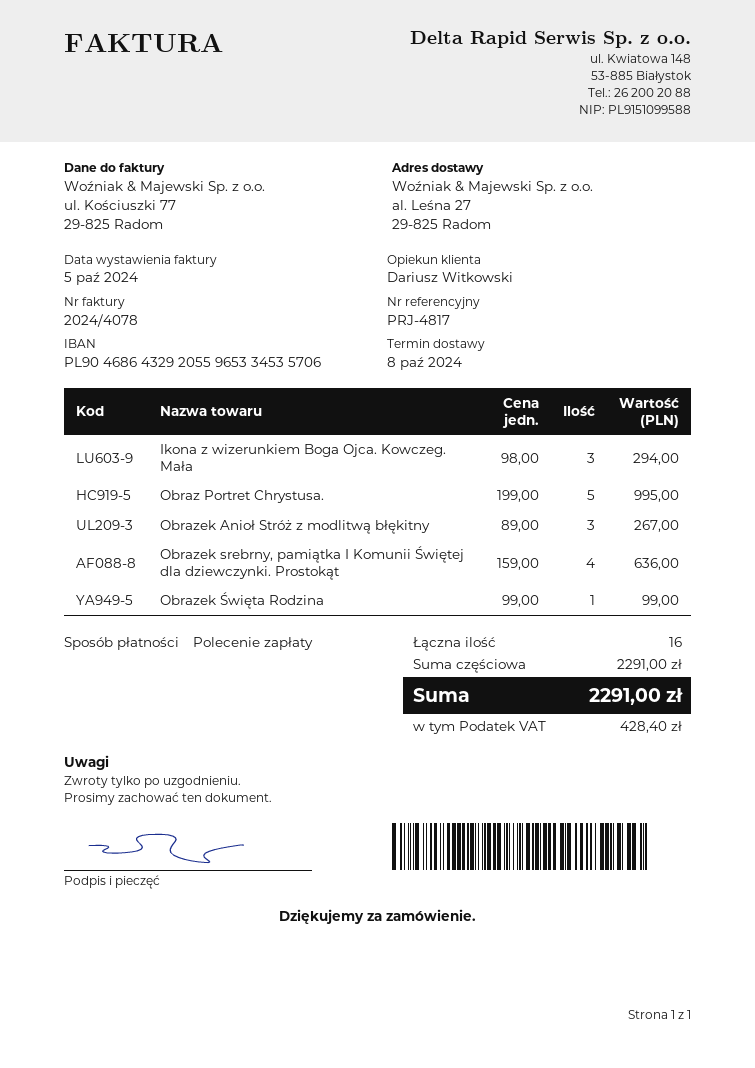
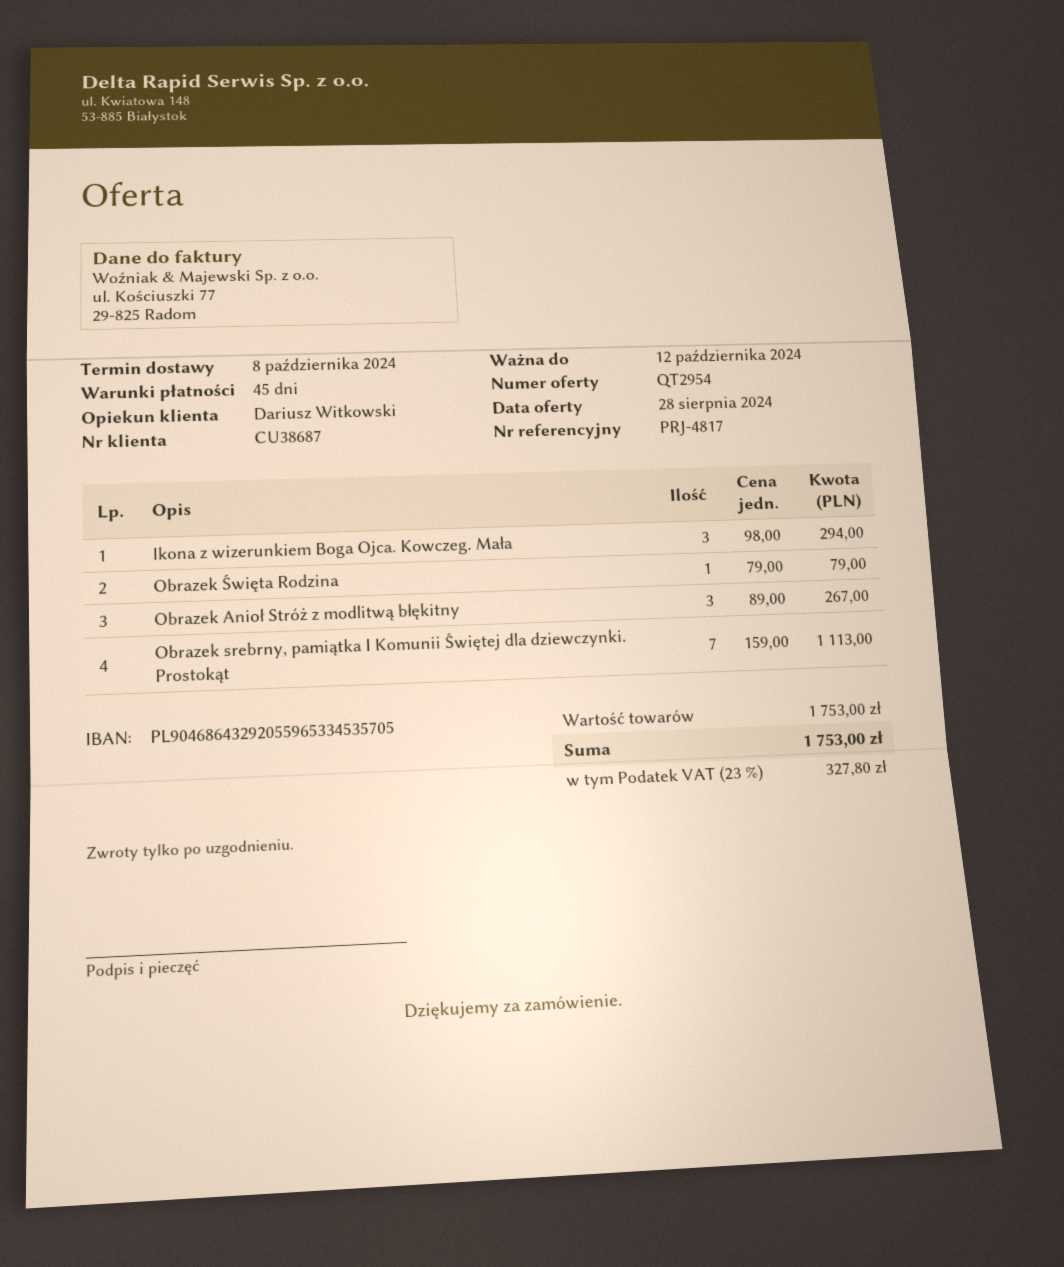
bank account: PL90468643292055965334535706 -> PL90468643292055965334535705
Obraz Portret Chrystusa.: 5 x 199.00 = 995.00 -> none
Obrazek srebrny, pamiątka I Komunii Świętej dla dziewczynki. Prostokąt: 4 x 159.00 = 636.00 -> 7 x 159.00 = 1113.00
Obrazek Święta Rodzina: 1 x 99.00 = 99.00 -> 1 x 79.00 = 79.00
subtotal: 2291.00 -> 1753.00
tax: 428.40 -> 327.80
total: 2291.00 -> 1753.00

